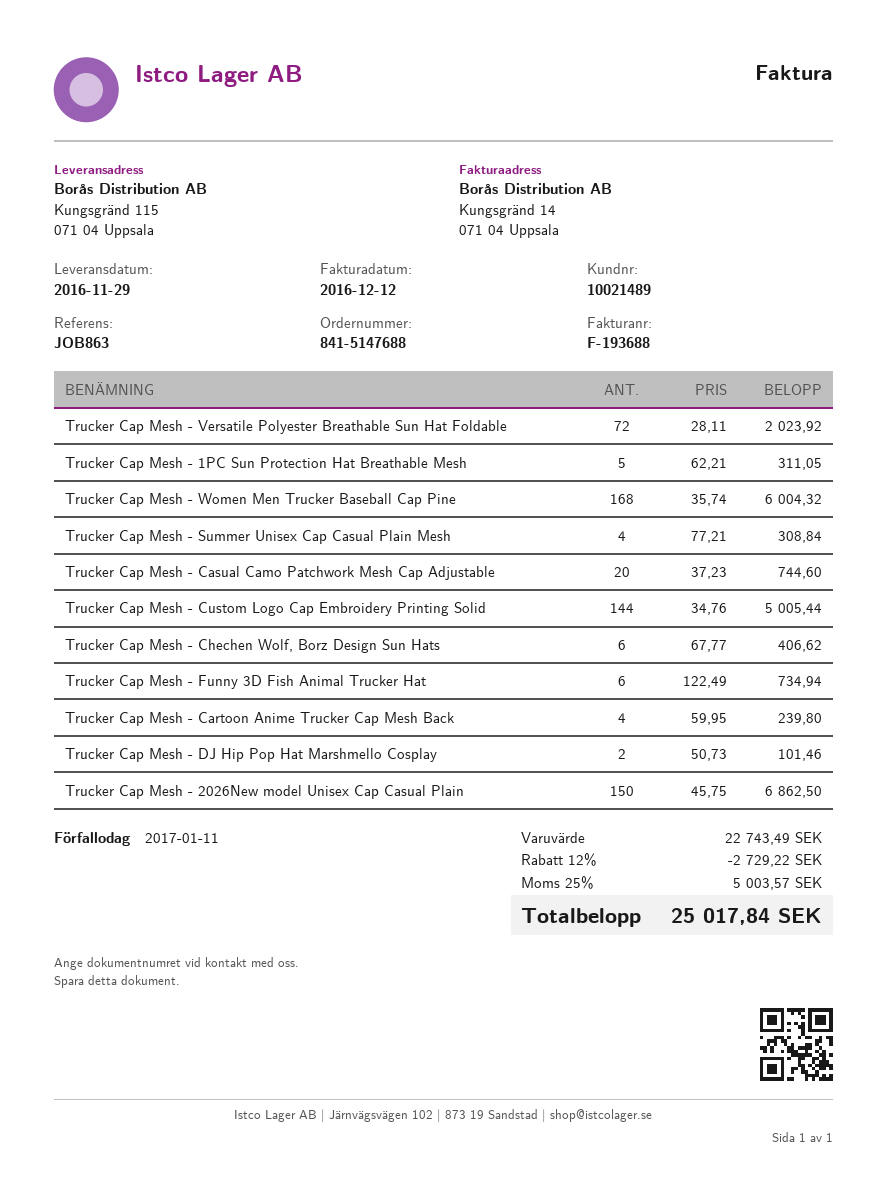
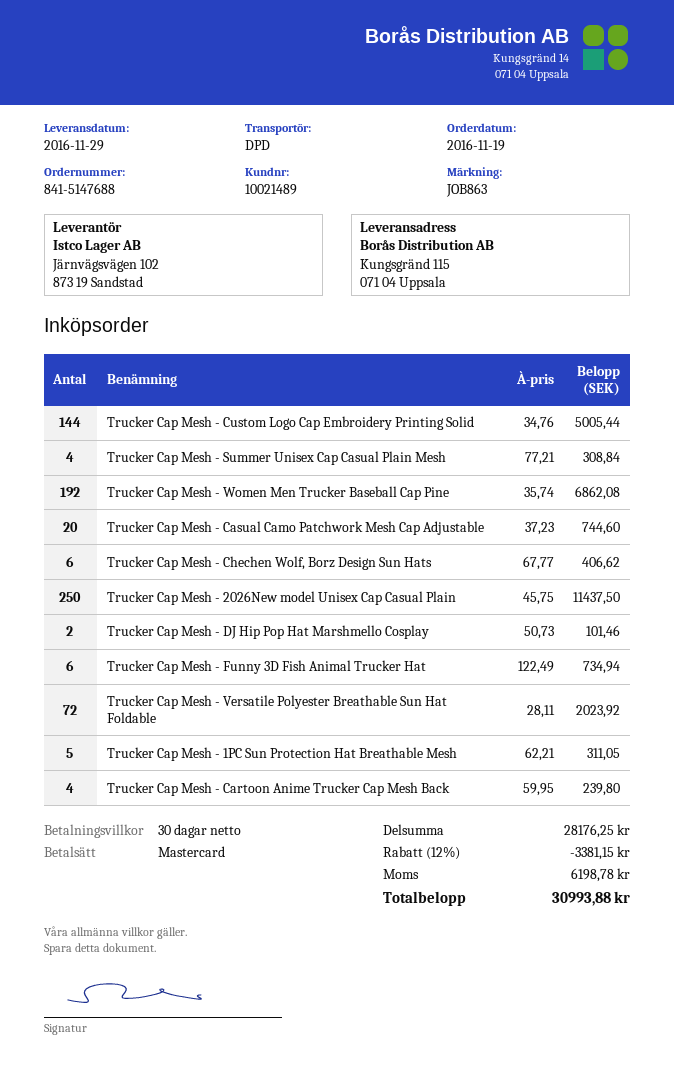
Trucker Cap Mesh - Women Men Trucker Baseball Cap Pine: 168 x 35.74 = 6004.32 -> 192 x 35.74 = 6862.08
Trucker Cap Mesh - 2026New model Unisex Cap Casual Plain: 150 x 45.75 = 6862.50 -> 250 x 45.75 = 11437.50
subtotal: 22743.49 -> 28176.25
discount: 12% = 2729.22 -> 12% = 3381.15
tax: 5003.57 -> 6198.78
total: 25017.84 -> 30993.88

